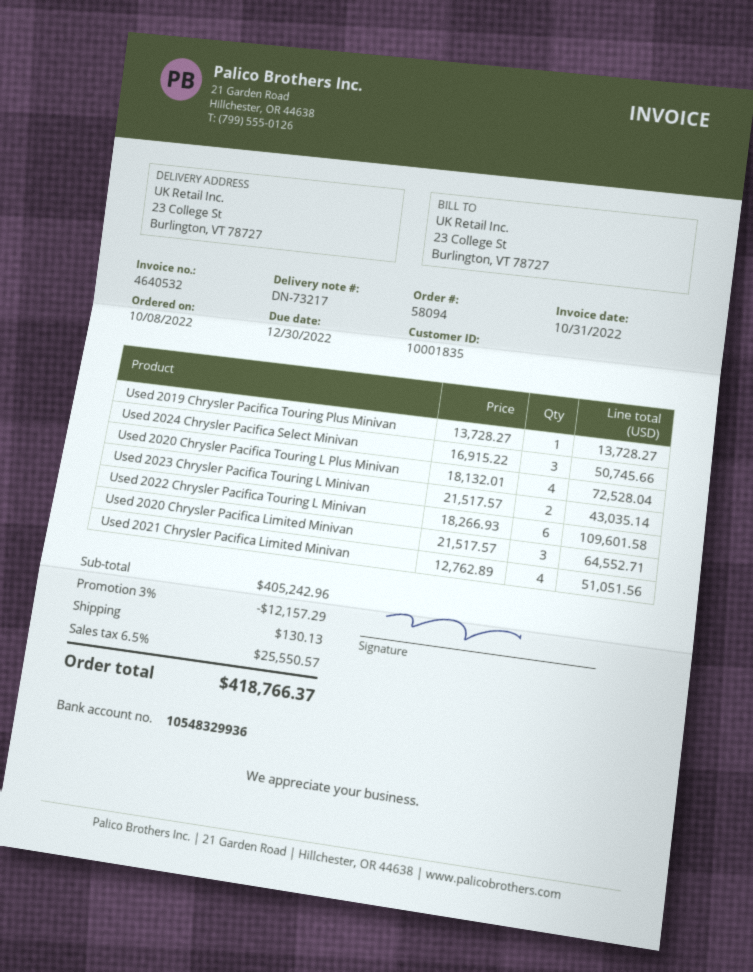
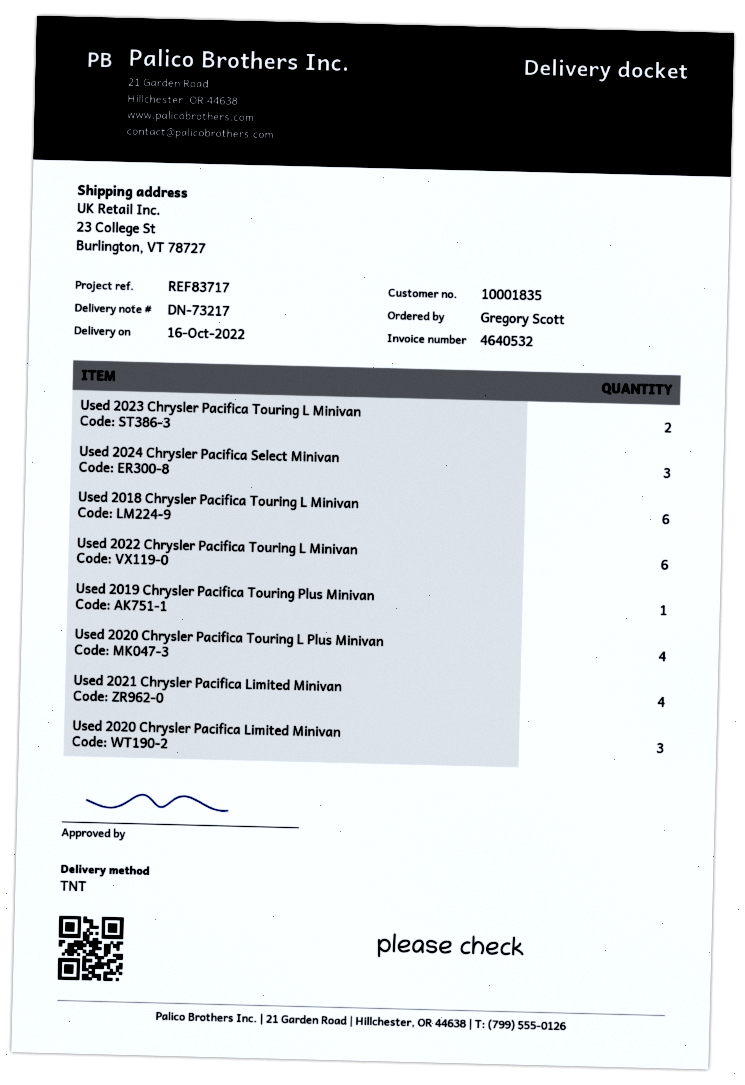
Used 2018 Chrysler Pacifica Touring L Minivan: none -> 6

